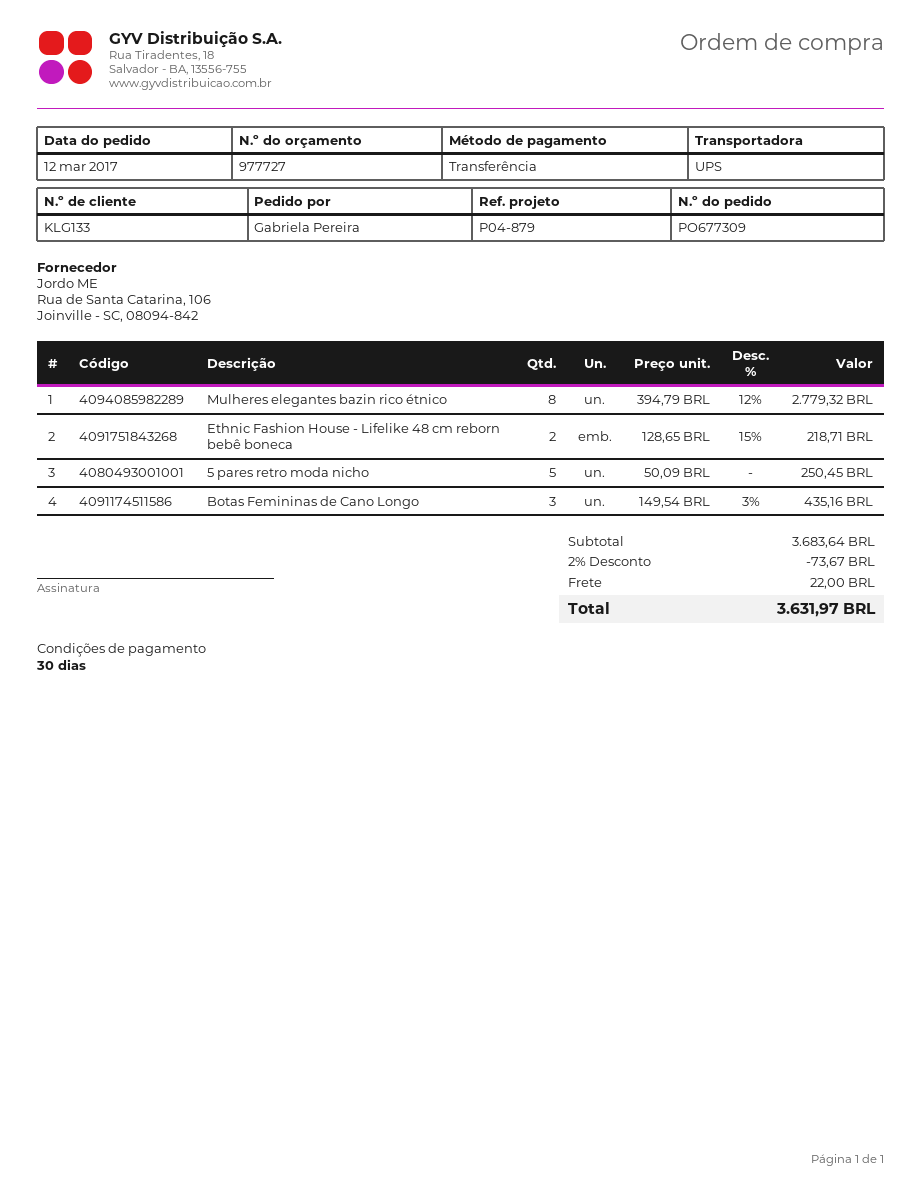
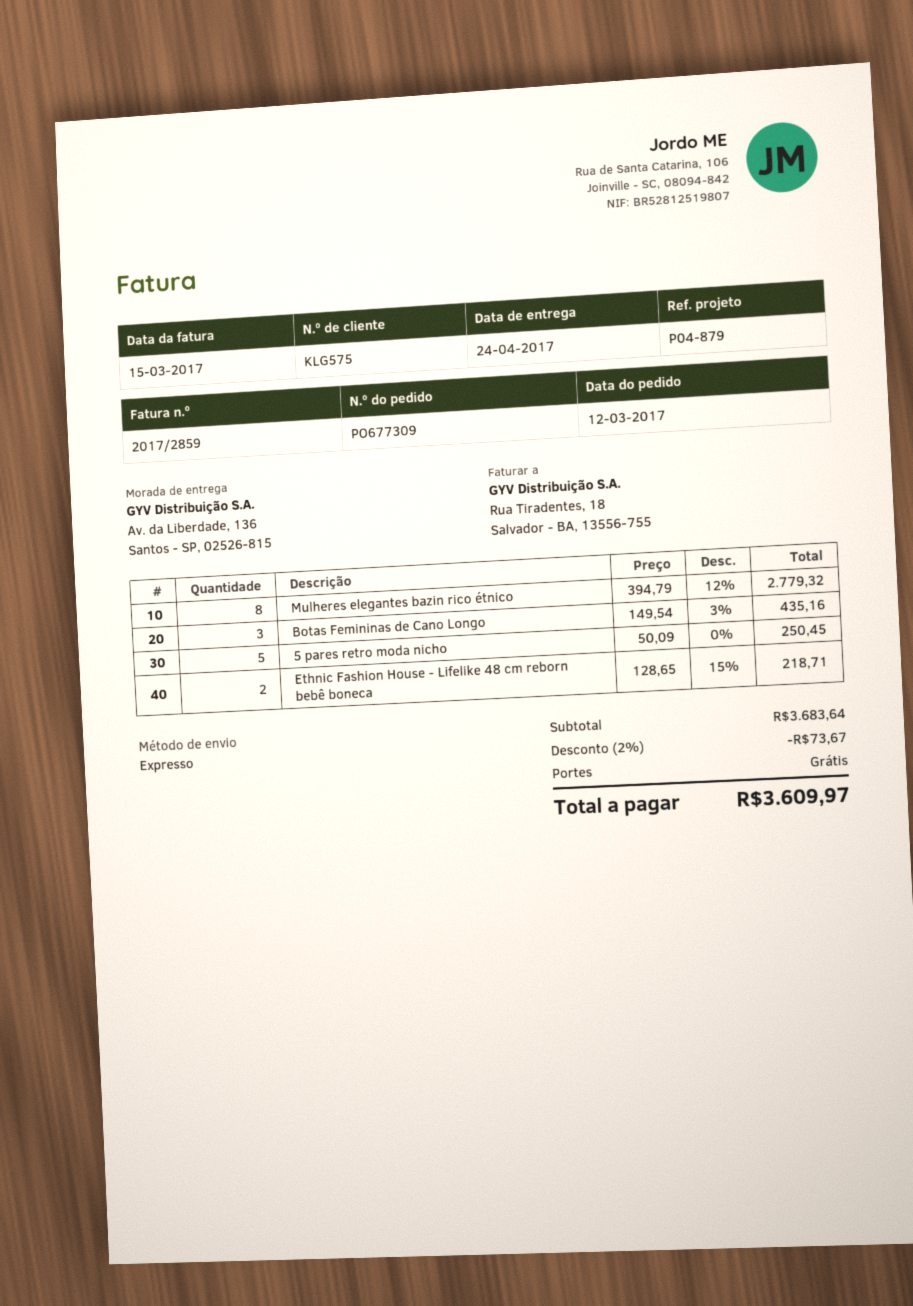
customer number: KLG133 -> KLG575
shipping method: UPS -> express
shipping: 22.00 -> 0.00
total: 3631.97 -> 3609.97

